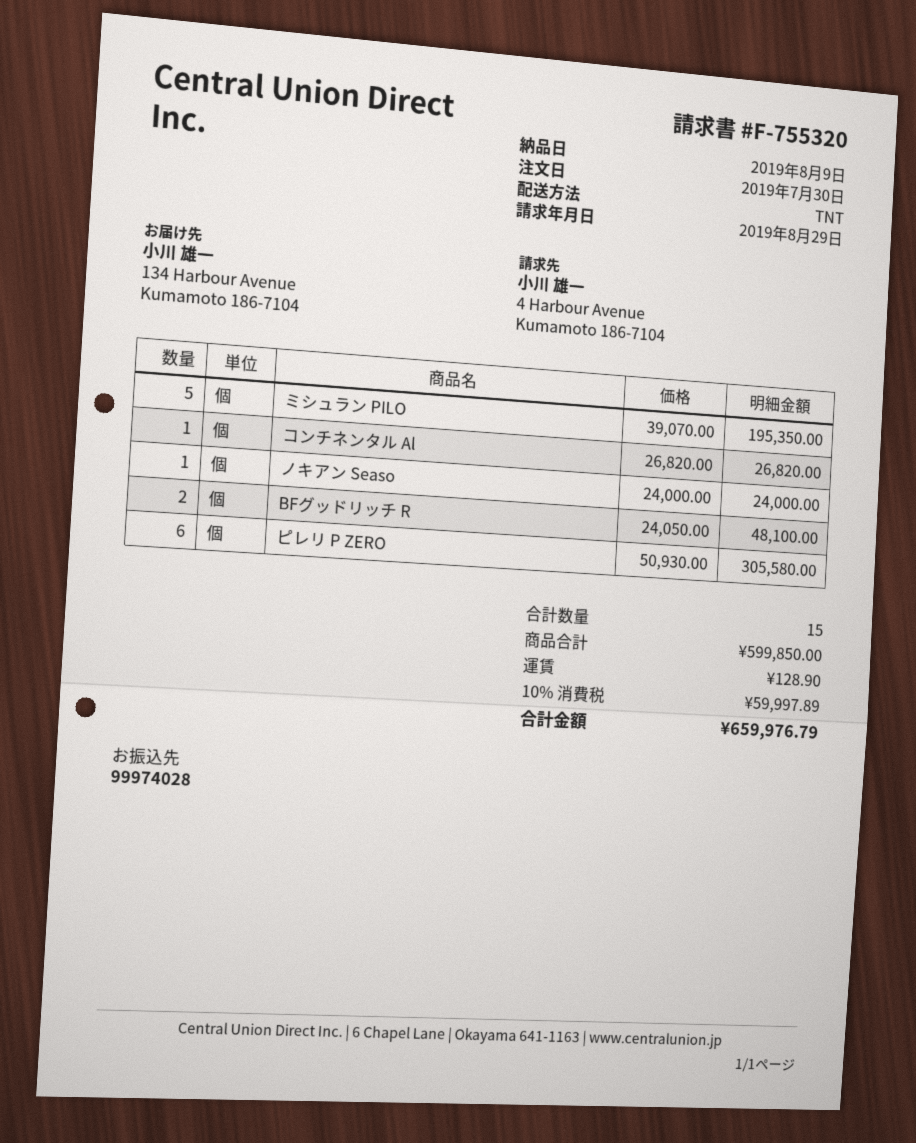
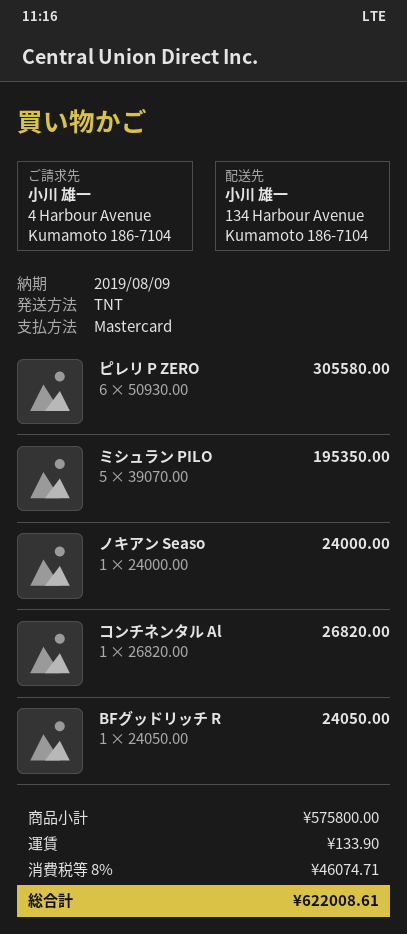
BFグッドリッチ R: 2 x 24050.00 = 48100.00 -> 1 x 24050.00 = 24050.00
subtotal: 599850.00 -> 575800.00
shipping: 128.90 -> 133.90
tax: 10% = 59997.89 -> 8% = 46074.71
total: 659976.79 -> 622008.61

